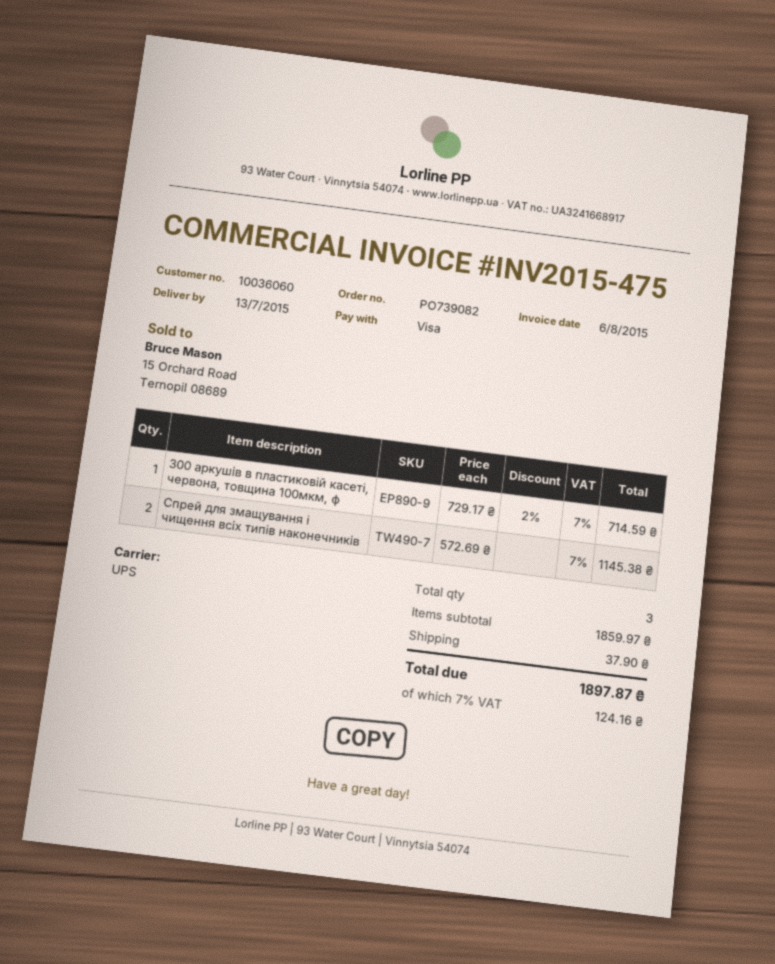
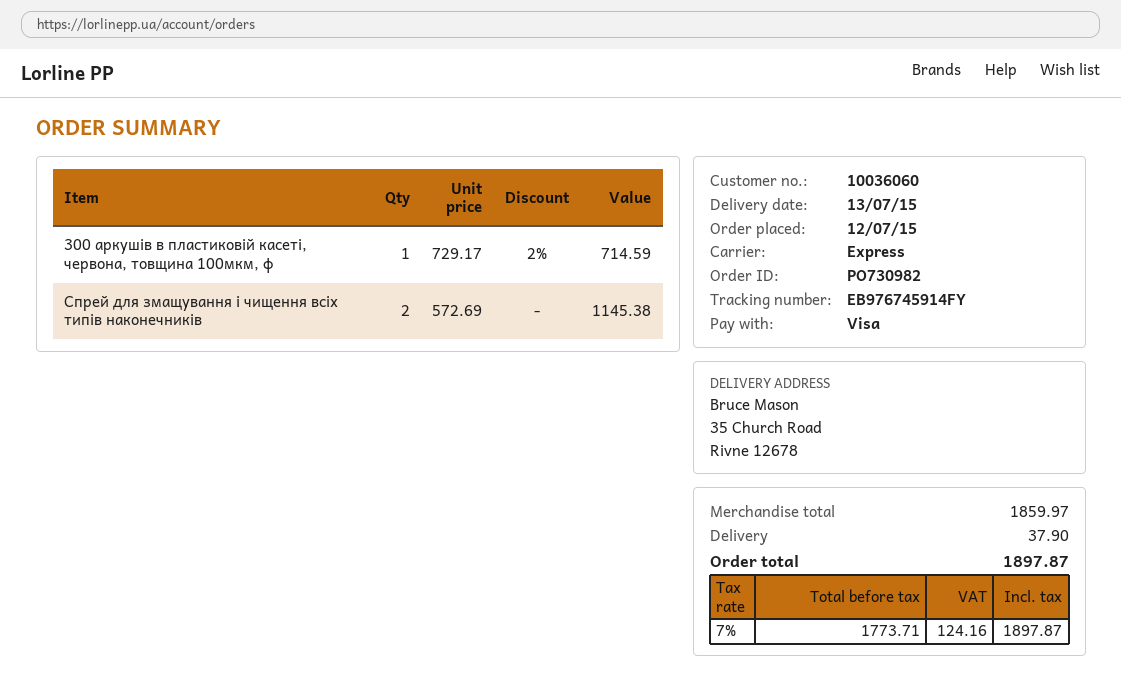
order number: PO739082 -> PO730982
shipping method: UPS -> express

